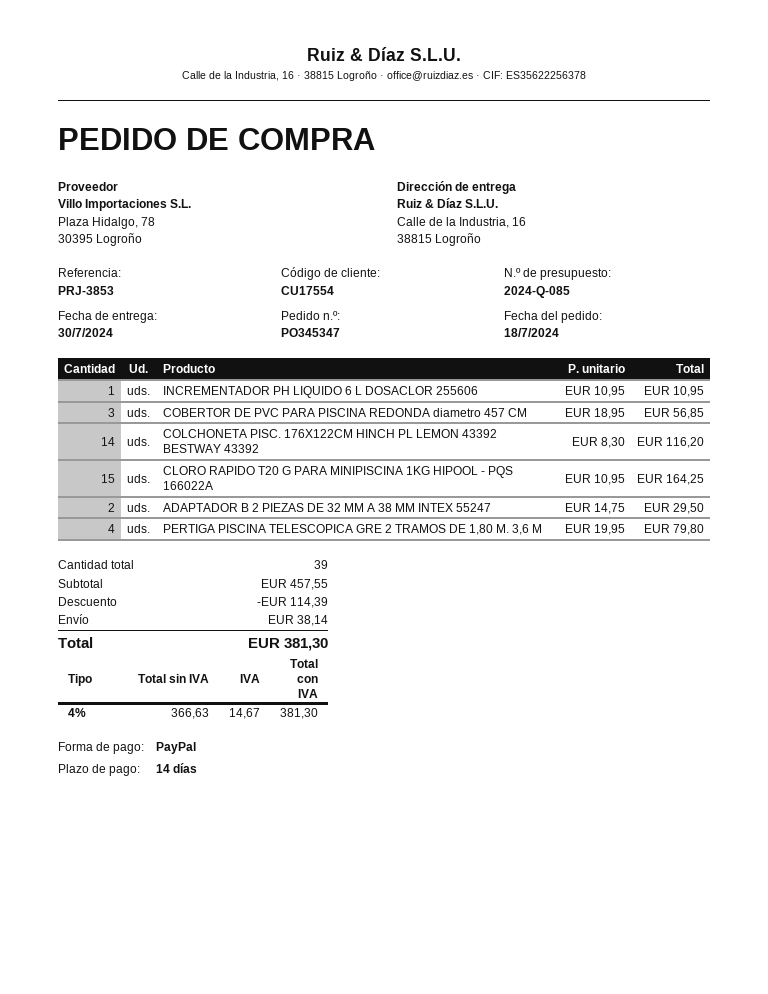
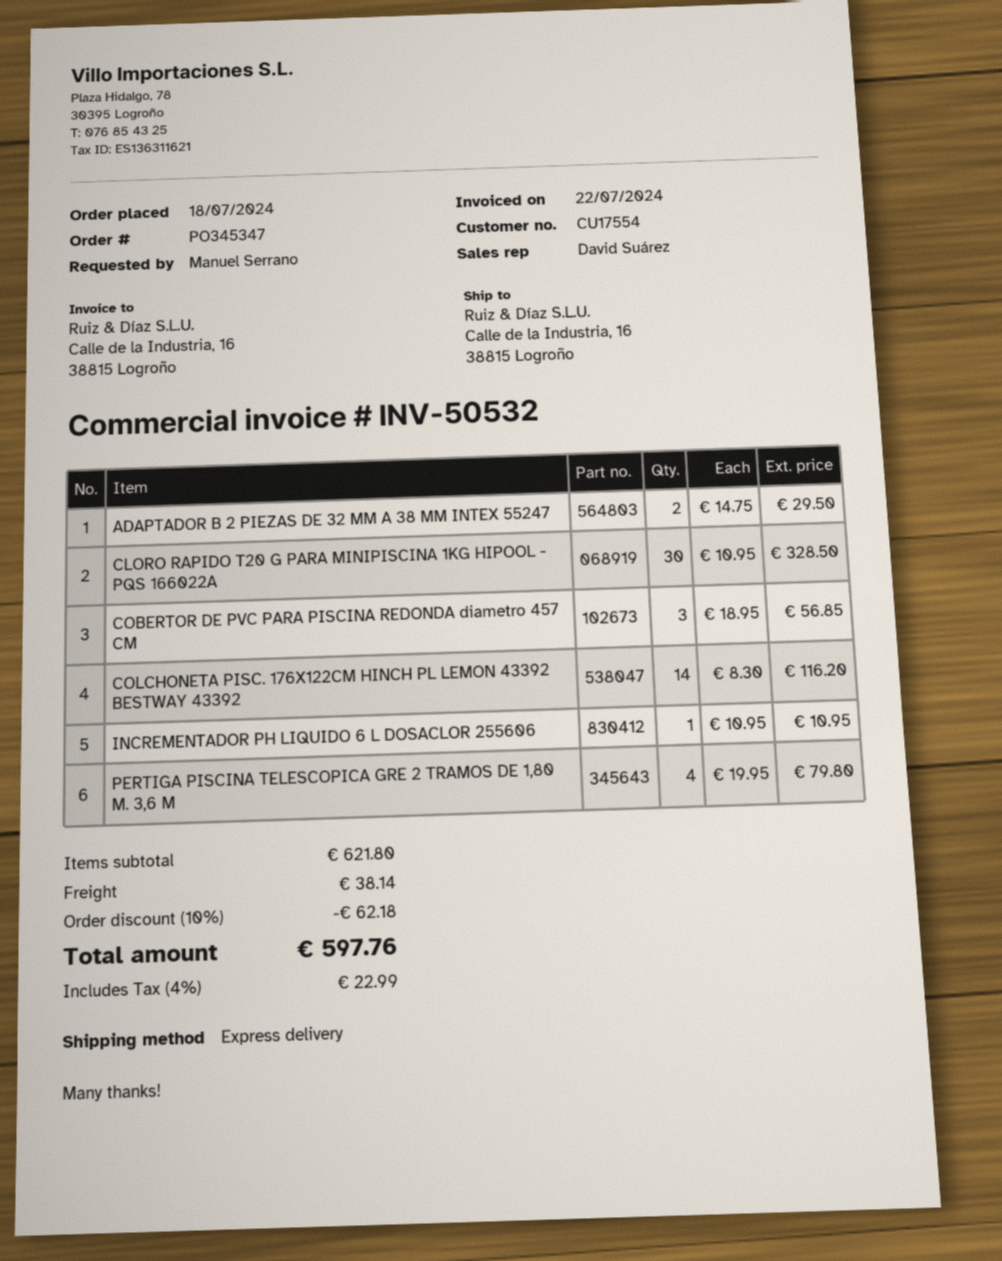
CLORO RAPIDO T20 G PARA MINIPISCINA 1KG HIPOOL - PQS 166022A: 15 x 10.95 = 164.25 -> 30 x 10.95 = 328.50
subtotal: 457.55 -> 621.80
discount: 114.39 -> 62.18
tax: 4% = 14.67 -> 4% = 22.99
total: 381.30 -> 597.76

